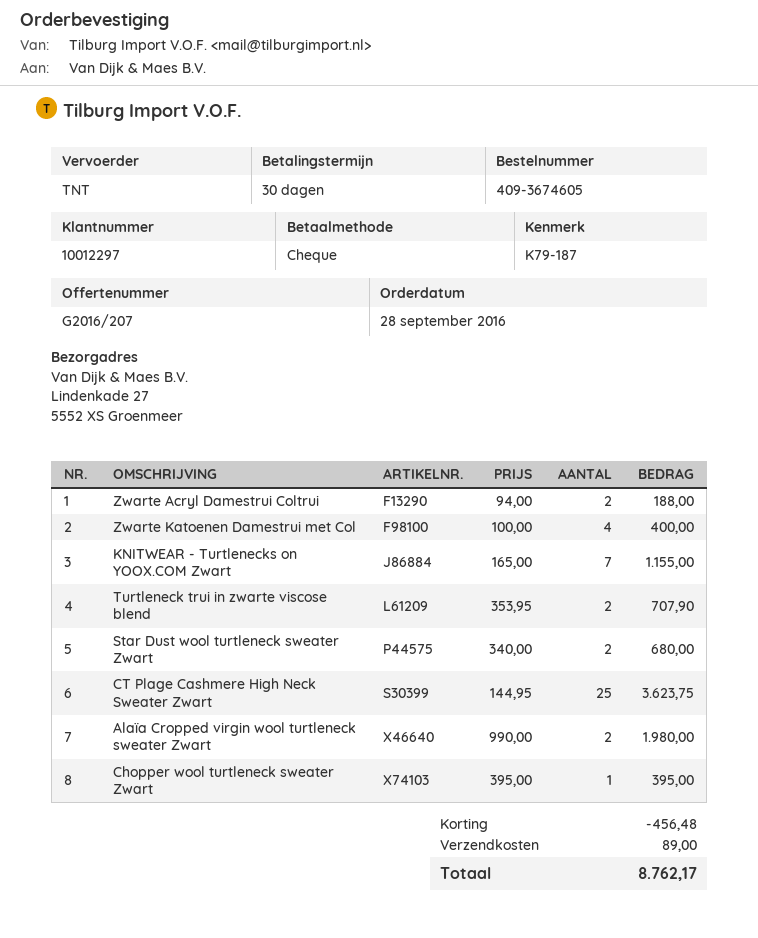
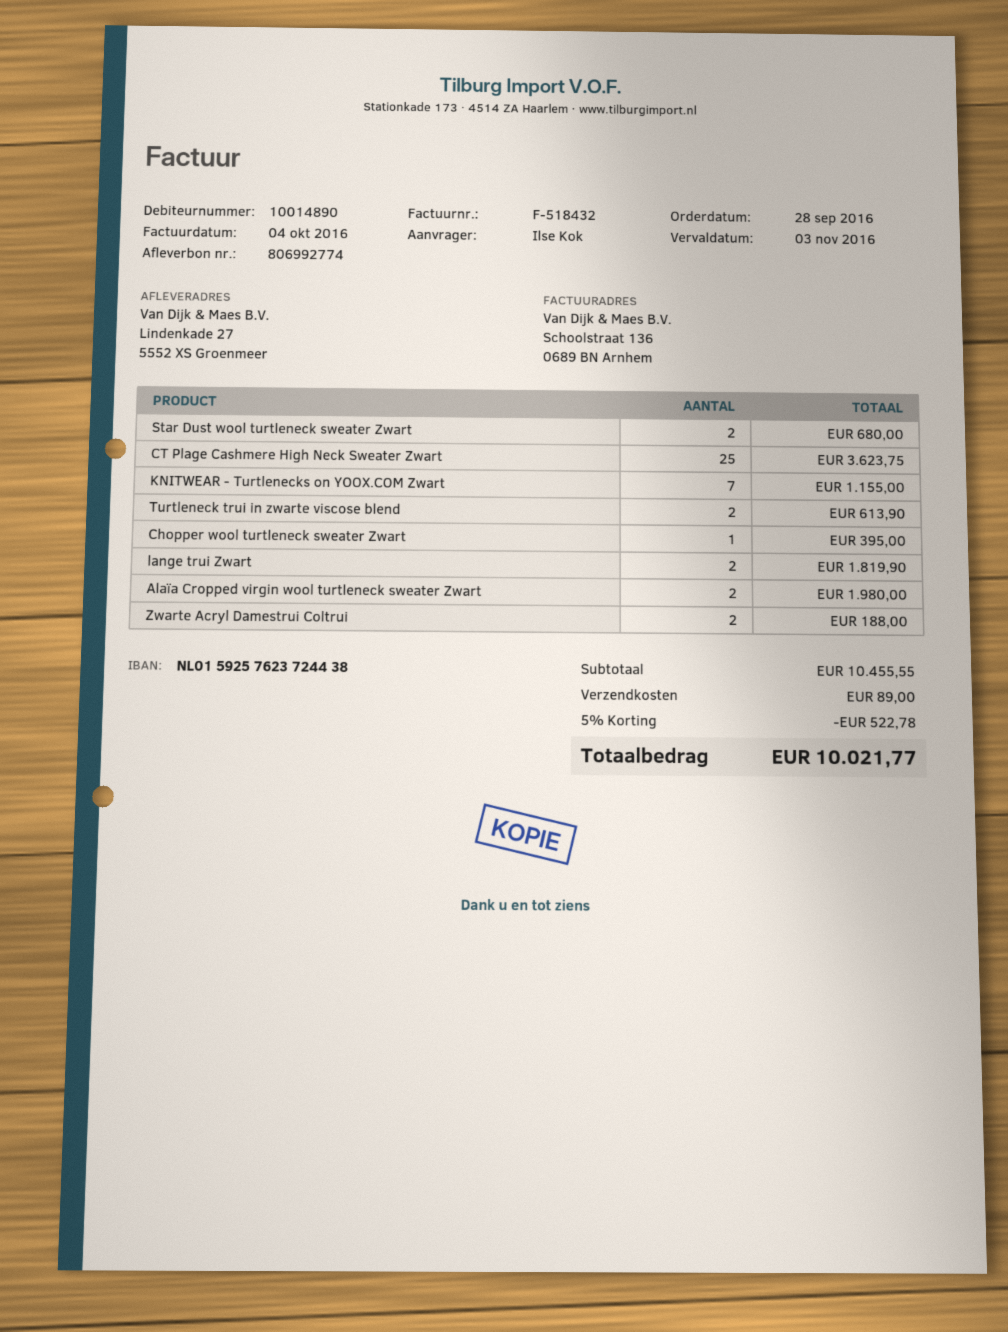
customer number: 10012297 -> 10014890
Zwarte Katoenen Damestrui met Col: 4 for 400.00 -> none
Turtleneck trui in zwarte viscose blend: 2 for 707.90 -> 2 for 613.90
lange trui Zwart: none -> 2 for 1819.90
discount: 456.48 -> 522.78
total: 8762.17 -> 10021.77

